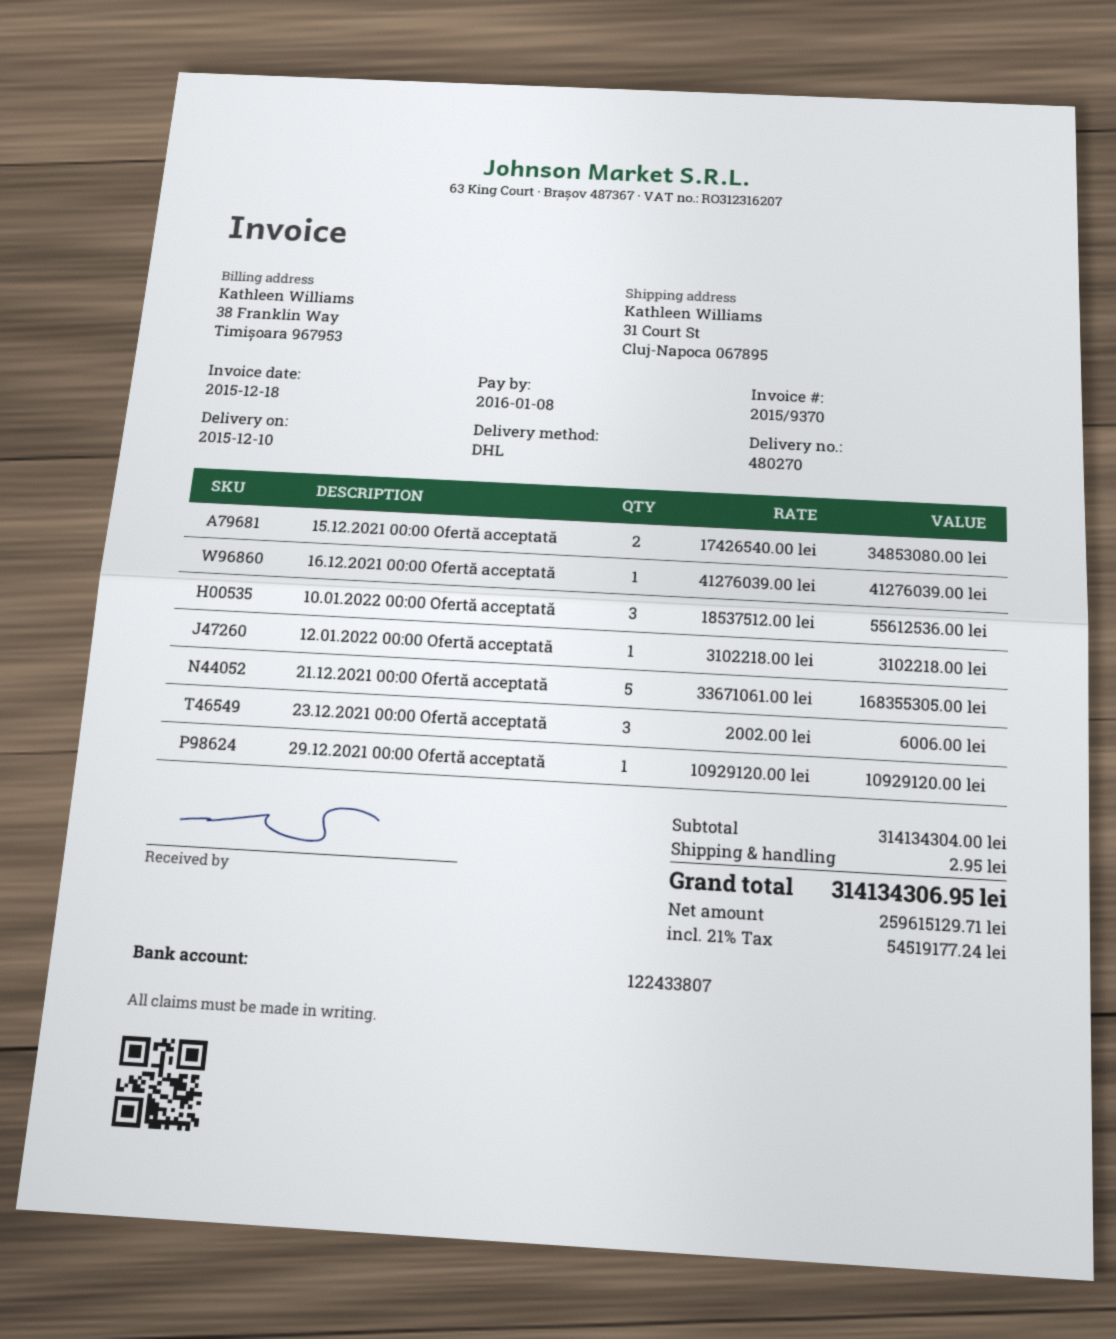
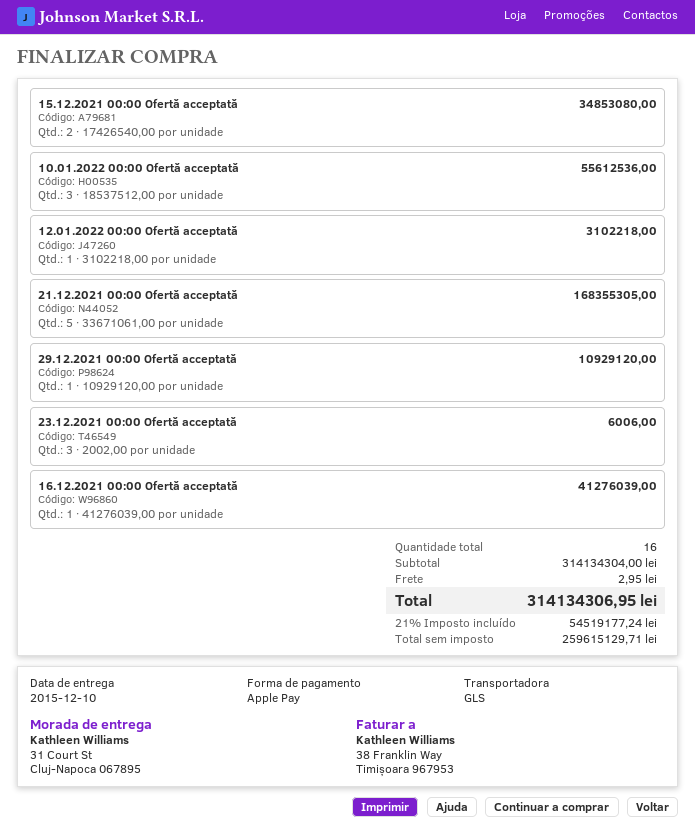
shipping method: DHL -> GLS

